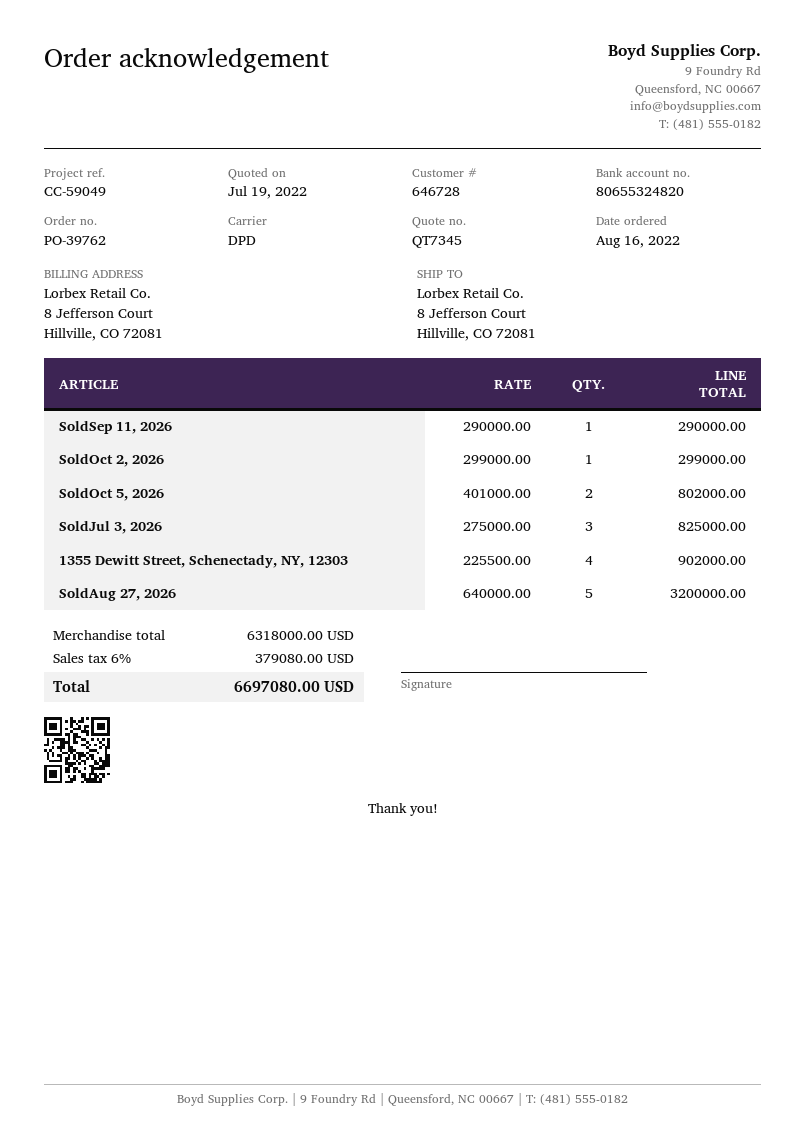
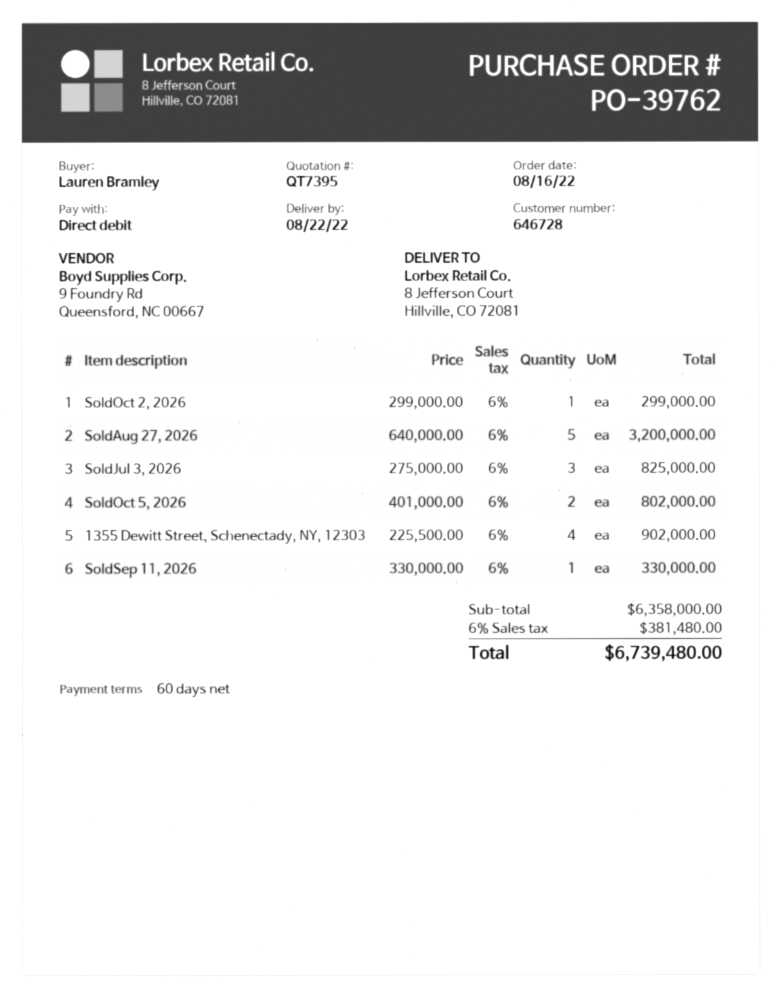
quote number: QT7345 -> QT7395
SoldSep 11, 2026: 1 x 290000.00 = 290000.00 -> 1 x 330000.00 = 330000.00
subtotal: 6318000.00 -> 6358000.00
tax: 6% = 379080.00 -> 6% = 381480.00
total: 6697080.00 -> 6739480.00

